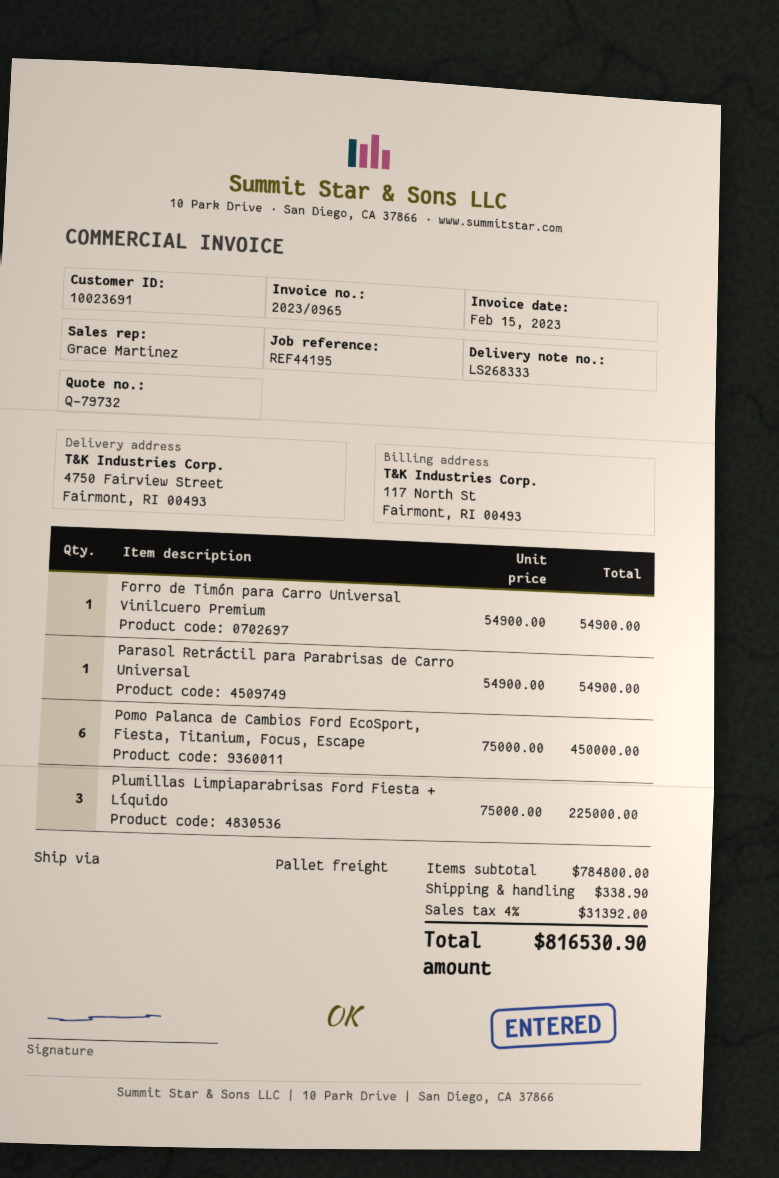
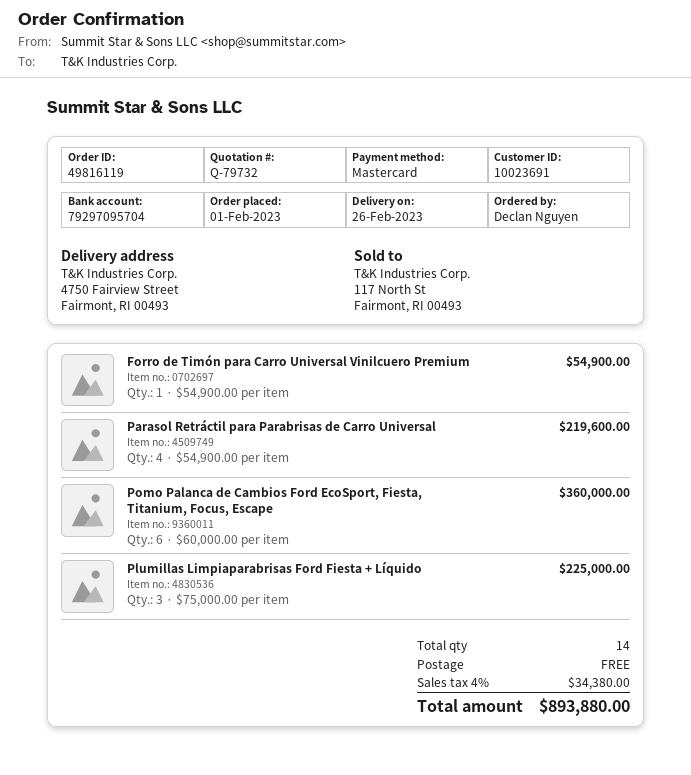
Parasol Retráctil para Parabrisas de Carro Universal: 1 x 54900.00 = 54900.00 -> 4 x 54900.00 = 219600.00
Pomo Palanca de Cambios Ford EcoSport, Fiesta, Titanium, Focus, Escape: 6 x 75000.00 = 450000.00 -> 6 x 60000.00 = 360000.00
shipping: 338.90 -> 0.00
tax: 4% = 31392.00 -> 4% = 34380.00
total: 816530.90 -> 893880.00

